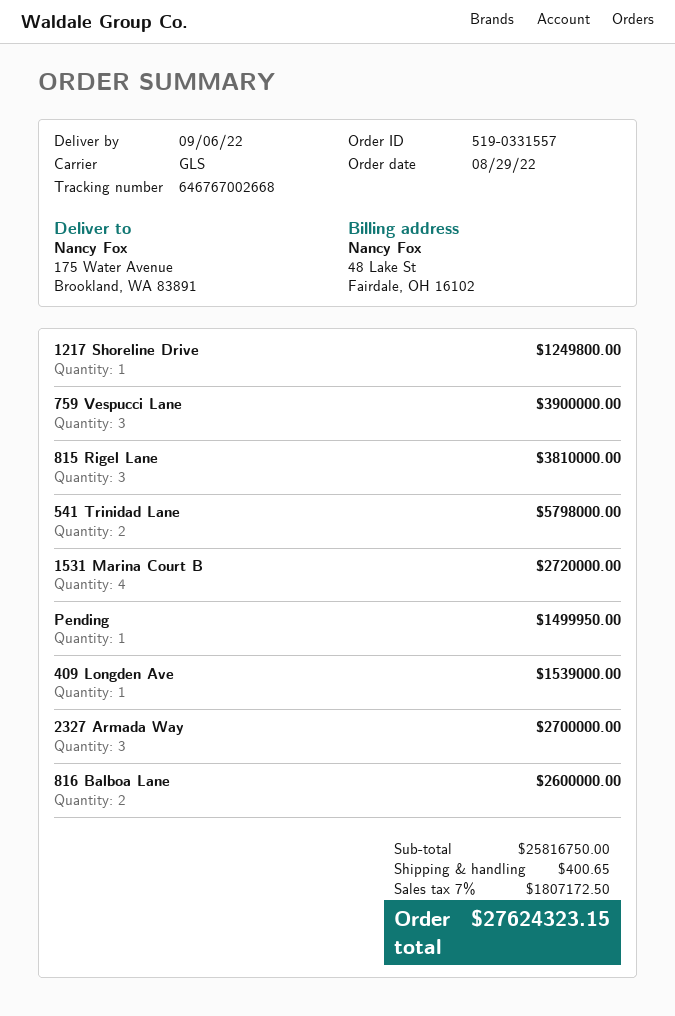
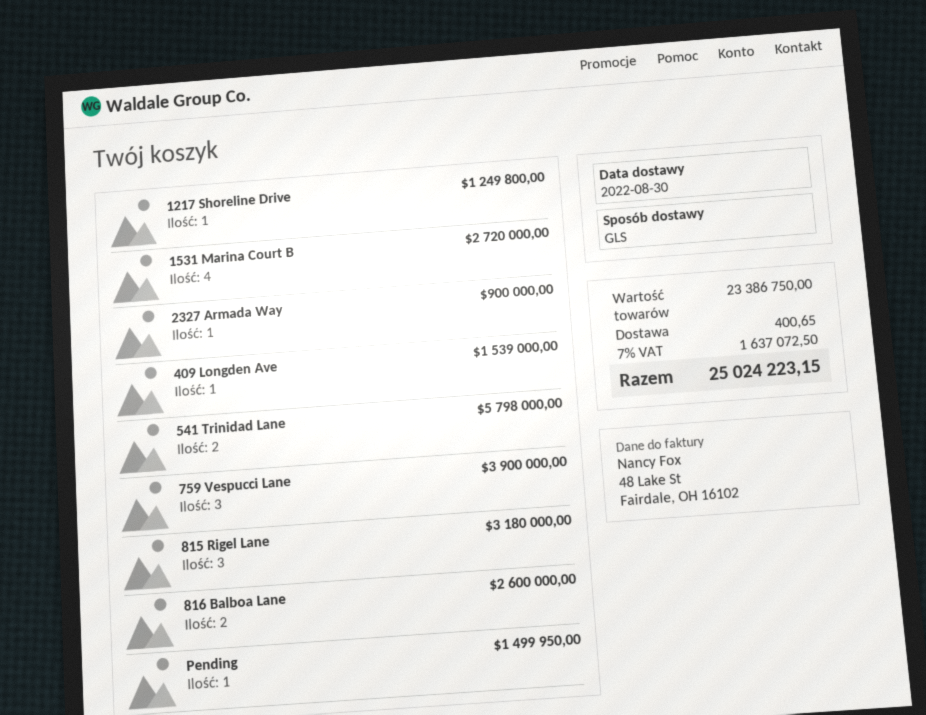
delivery date: 2022-09-06 -> 2022-08-30
815 Rigel Lane: 3 for 3810000.00 -> 3 for 3180000.00
2327 Armada Way: 3 for 2700000.00 -> 1 for 900000.00
subtotal: 25816750.00 -> 23386750.00
tax: 7% = 1807172.50 -> 7% = 1637072.50
total: 27624323.15 -> 25024223.15

